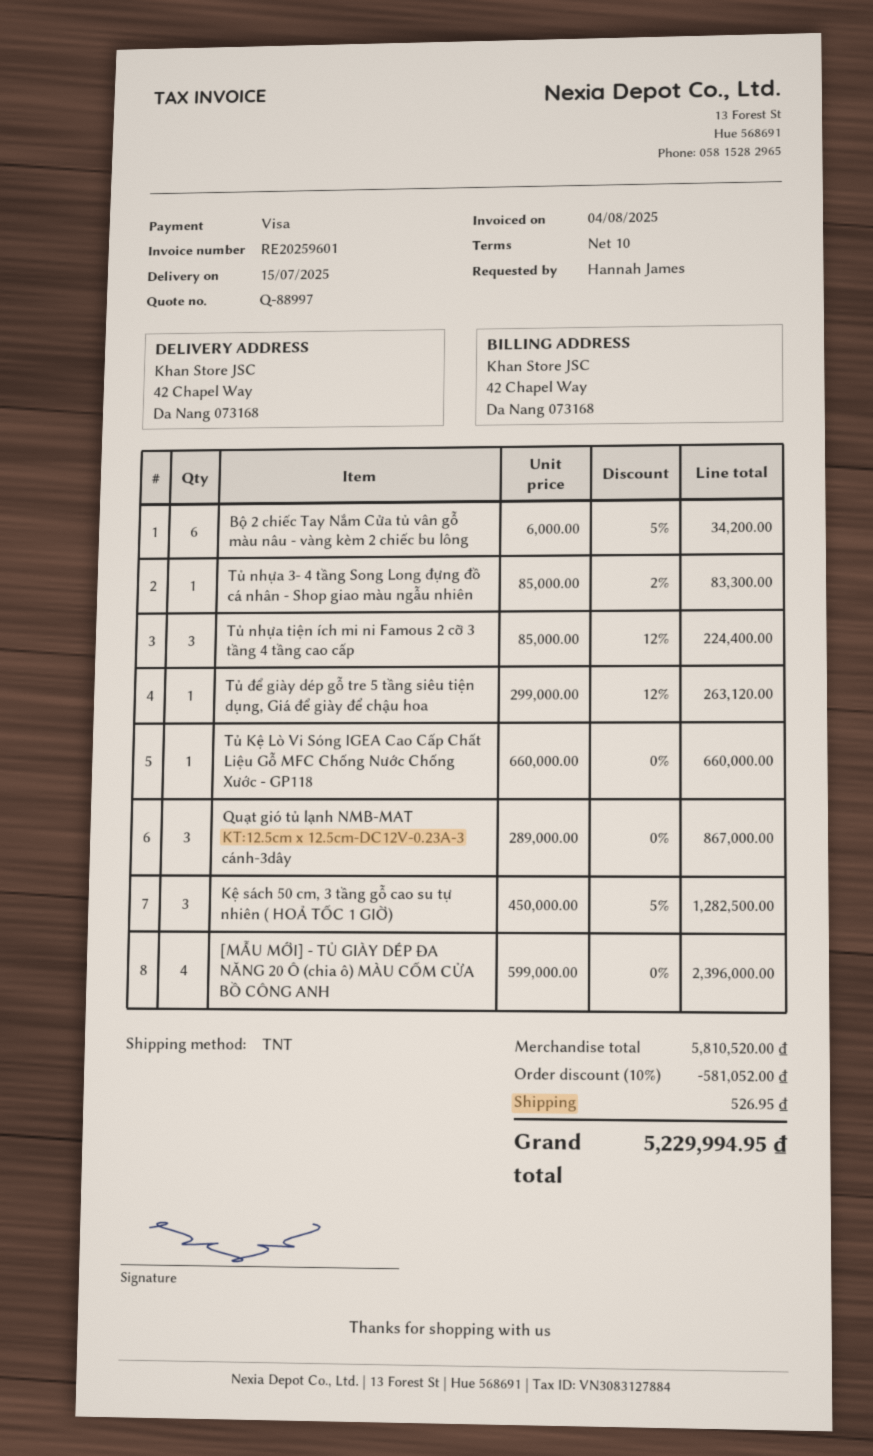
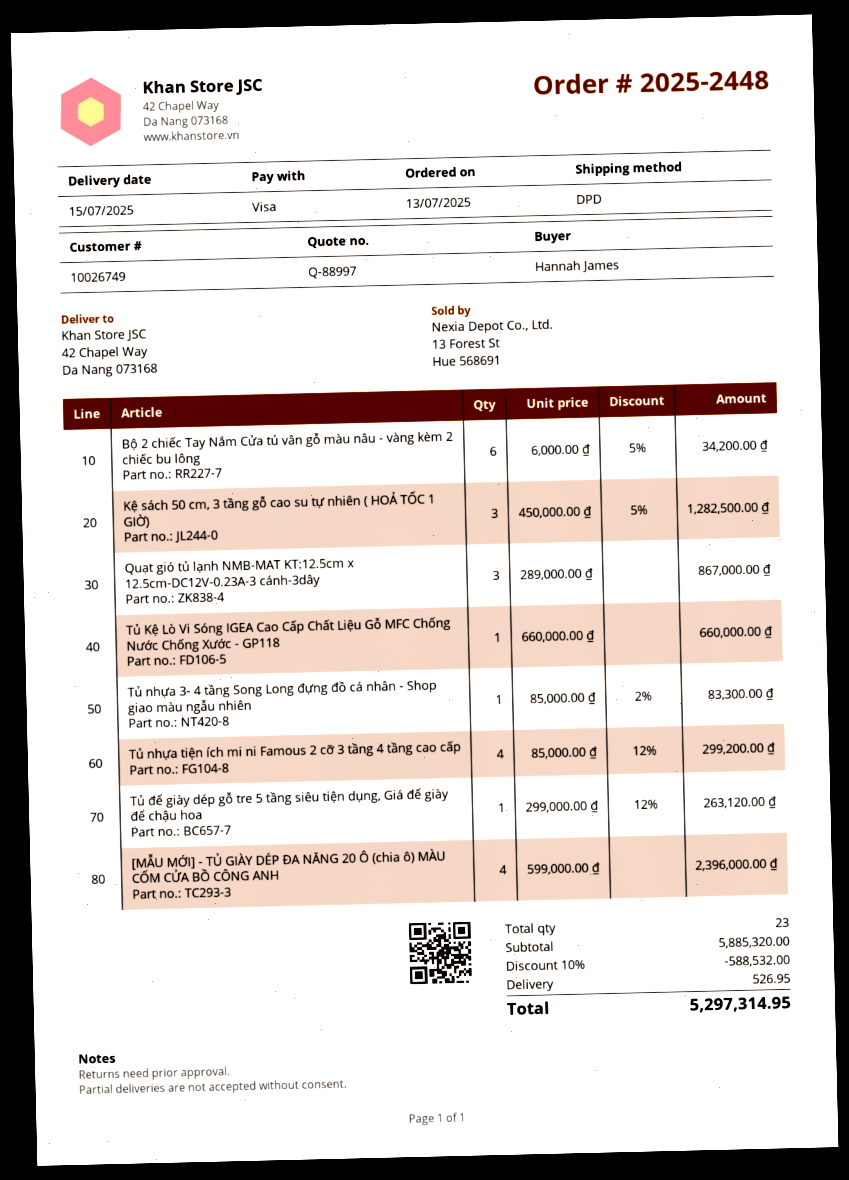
shipping method: TNT -> DPD
Tủ nhựa tiện ích mi ni Famous 2 cỡ 3 tầng 4 tầng cao cấp: 3 x 85000.00 - 12% = 224400.00 -> 4 x 85000.00 - 12% = 299200.00
subtotal: 5810520.00 -> 5885320.00
discount: 10% = 581052.00 -> 10% = 588532.00
total: 5229994.95 -> 5297314.95

